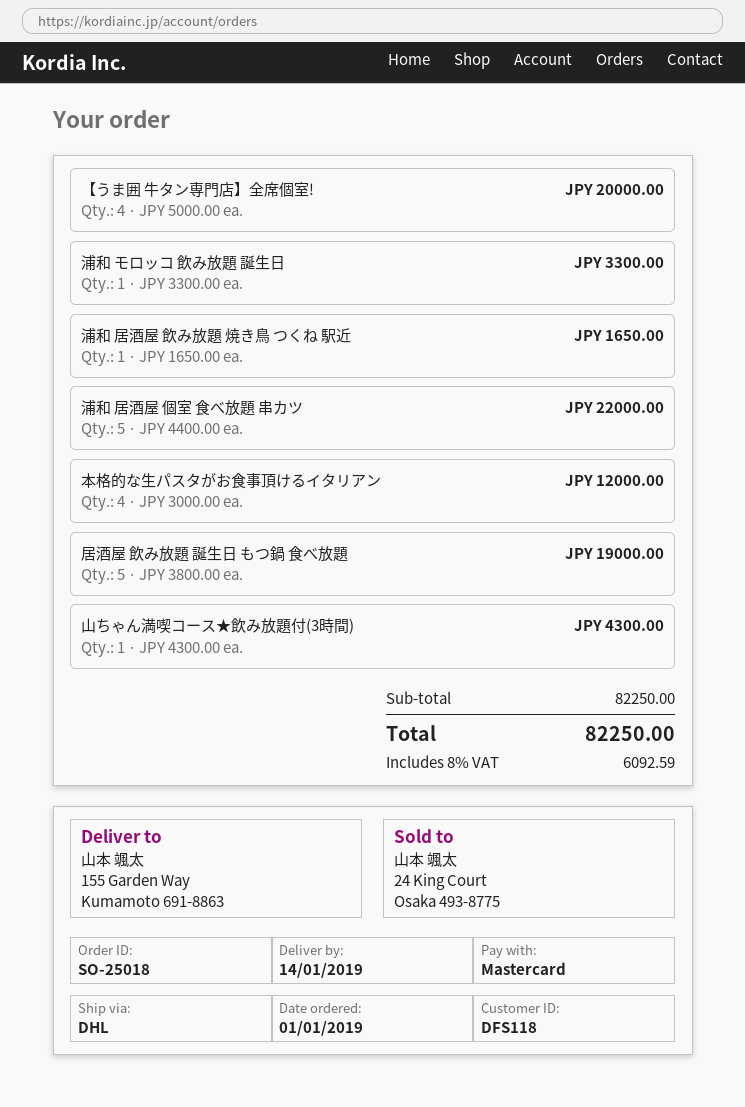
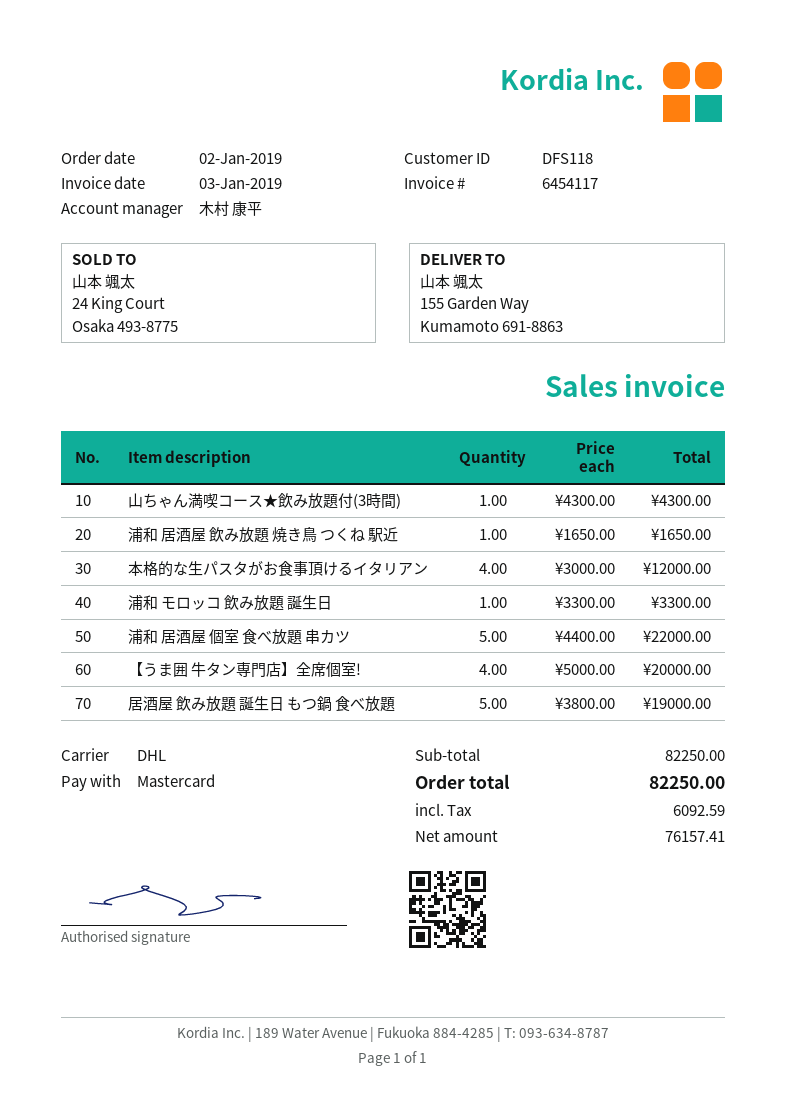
order date: 2019-01-01 -> 2019-01-02

